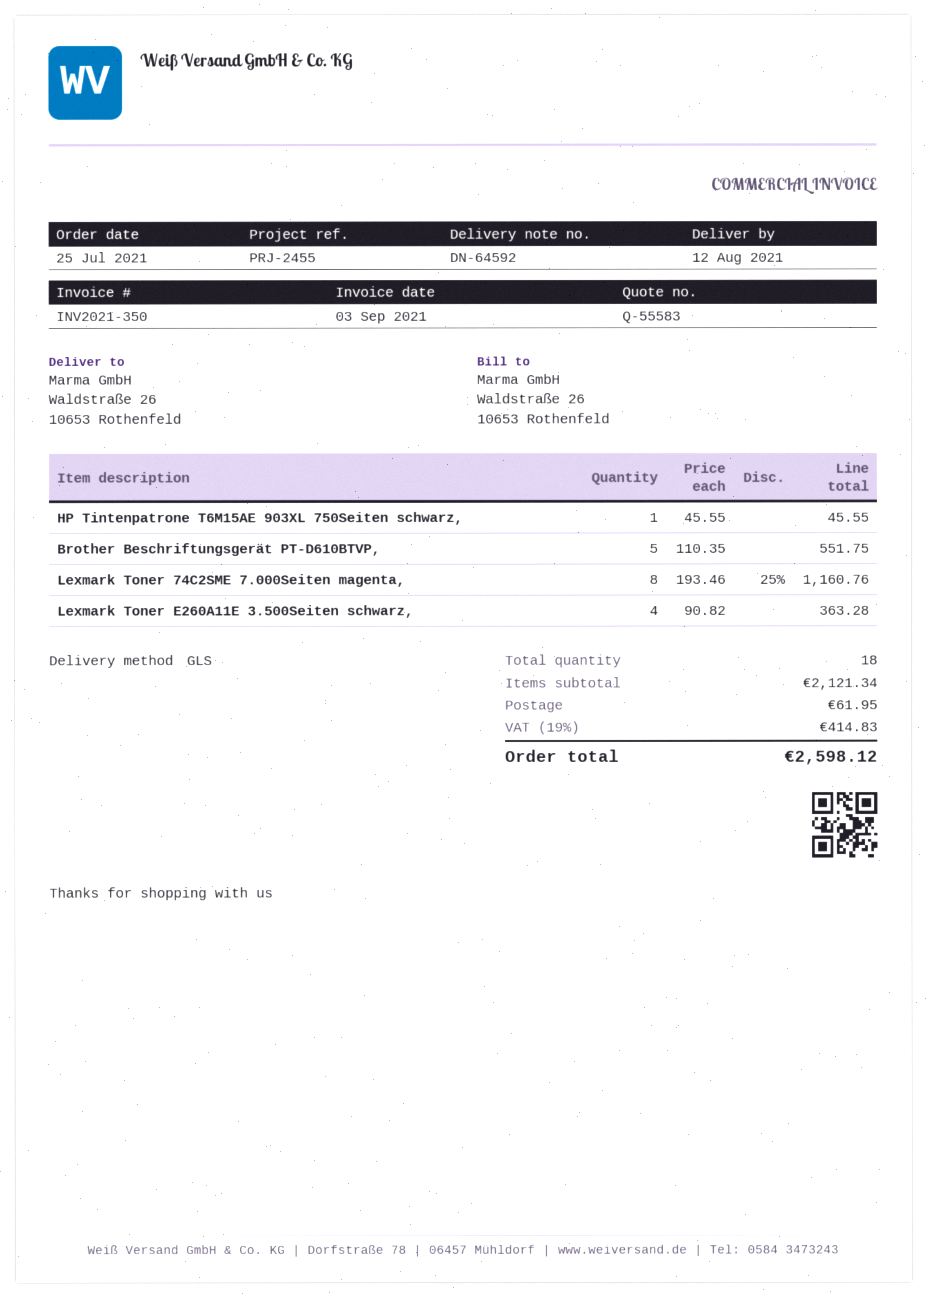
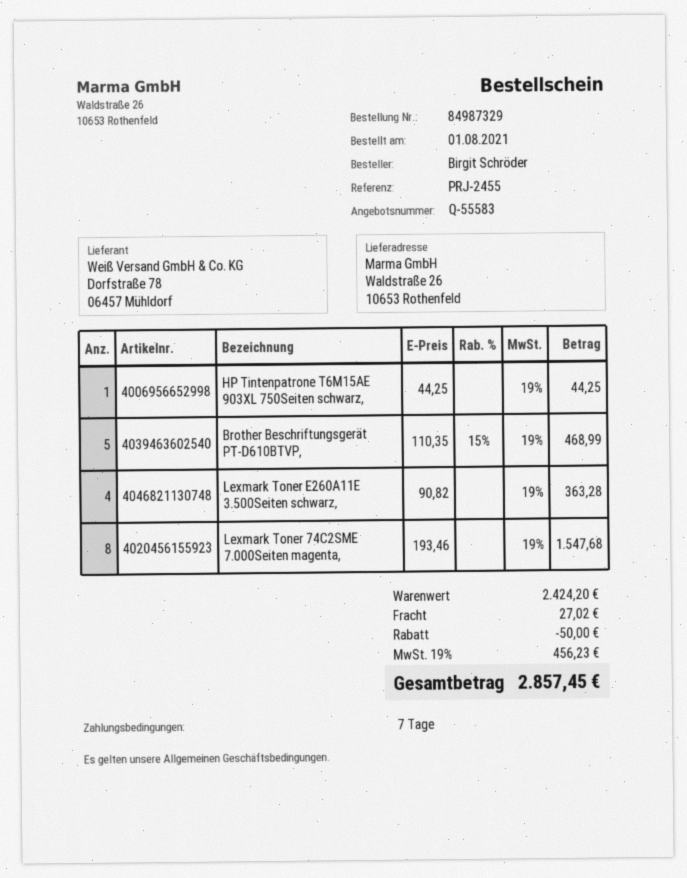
order date: 2021-07-25 -> 2021-08-01
HP Tintenpatrone T6M15AE 903XL 750Seiten schwarz,: 1 x 45.55 = 45.55 -> 1 x 44.25 = 44.25
Brother Beschriftungsgerät PT-D610BTVP,: 5 x 110.35 = 551.75 -> 5 x 110.35 - 15% = 468.99
Lexmark Toner 74C2SME 7.000Seiten magenta,: 8 x 193.46 - 25% = 1160.76 -> 8 x 193.46 = 1547.68
subtotal: 2121.34 -> 2424.20
discount: none -> 50.00
shipping: 61.95 -> 27.02
tax: 19% = 414.83 -> 19% = 456.23
total: 2598.12 -> 2857.45

